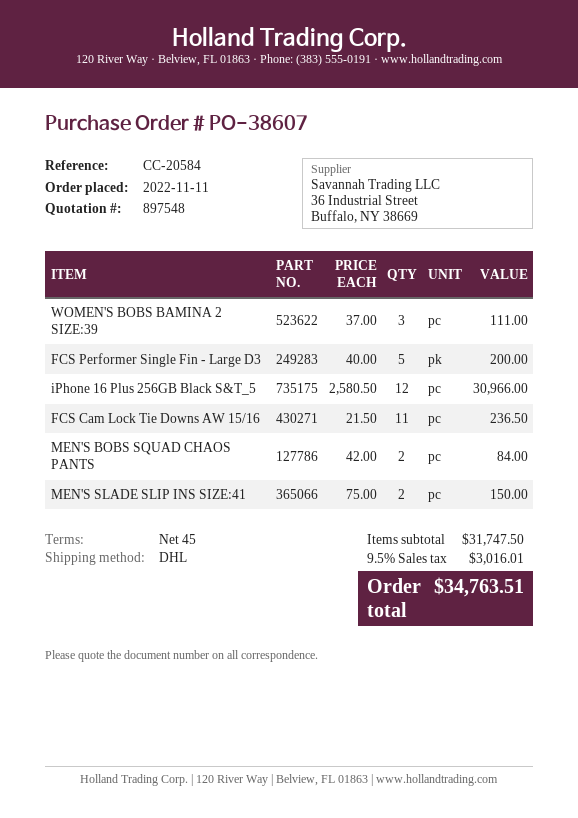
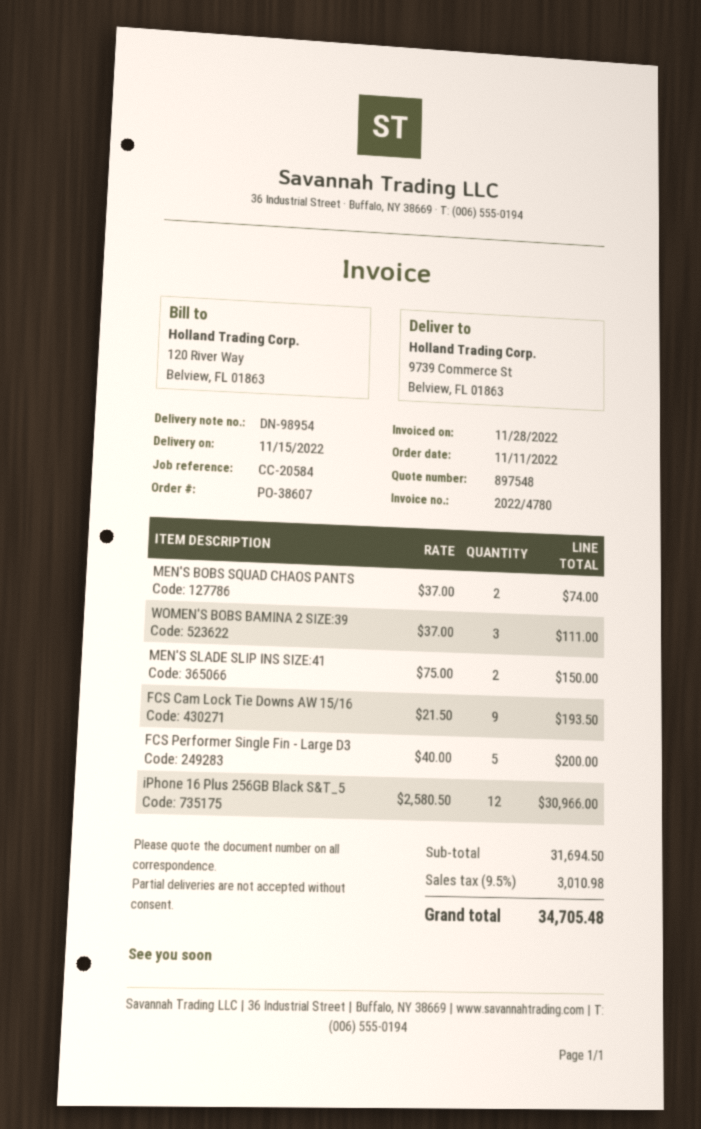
FCS Cam Lock Tie Downs AW 15/16: 11 x 21.50 = 236.50 -> 9 x 21.50 = 193.50
MEN'S BOBS SQUAD CHAOS PANTS: 2 x 42.00 = 84.00 -> 2 x 37.00 = 74.00
subtotal: 31747.50 -> 31694.50
tax: 9.5% = 3016.01 -> 9.5% = 3010.98
total: 34763.51 -> 34705.48

